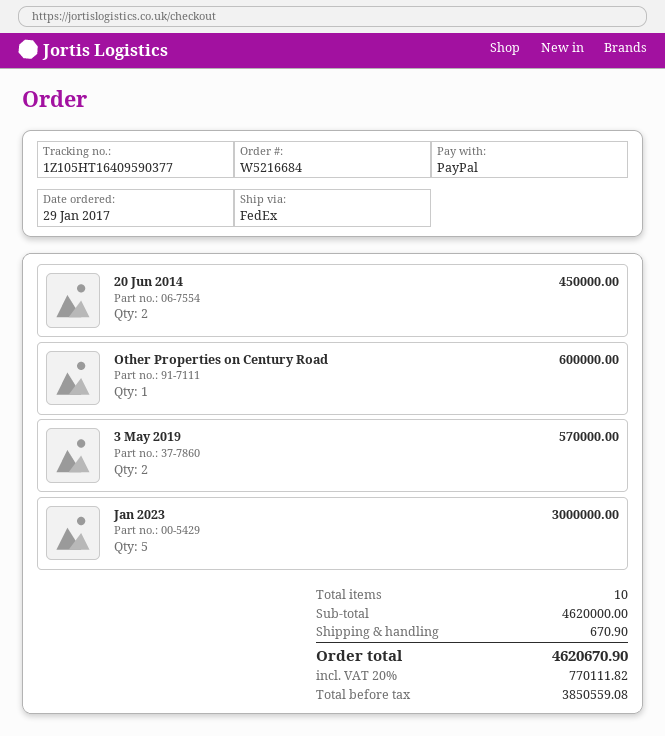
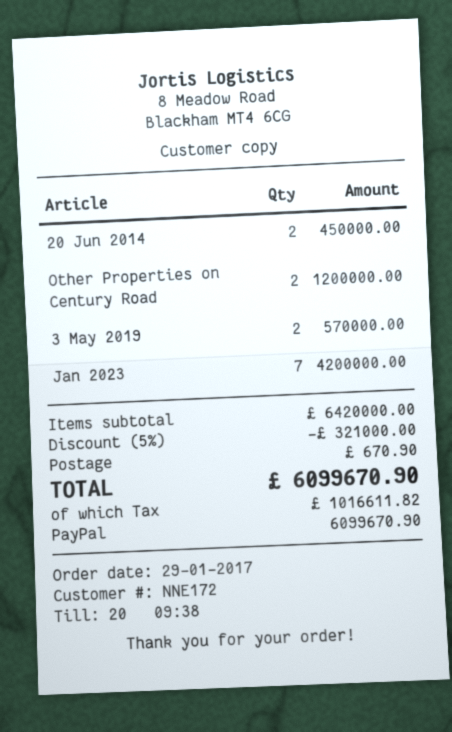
Other Properties on Century Road: 1 for 600000.00 -> 2 for 1200000.00
Jan 2023: 5 for 3000000.00 -> 7 for 4200000.00
subtotal: 4620000.00 -> 6420000.00
discount: none -> 5% = 321000.00
tax: 770111.82 -> 1016611.82
total: 4620670.90 -> 6099670.90

